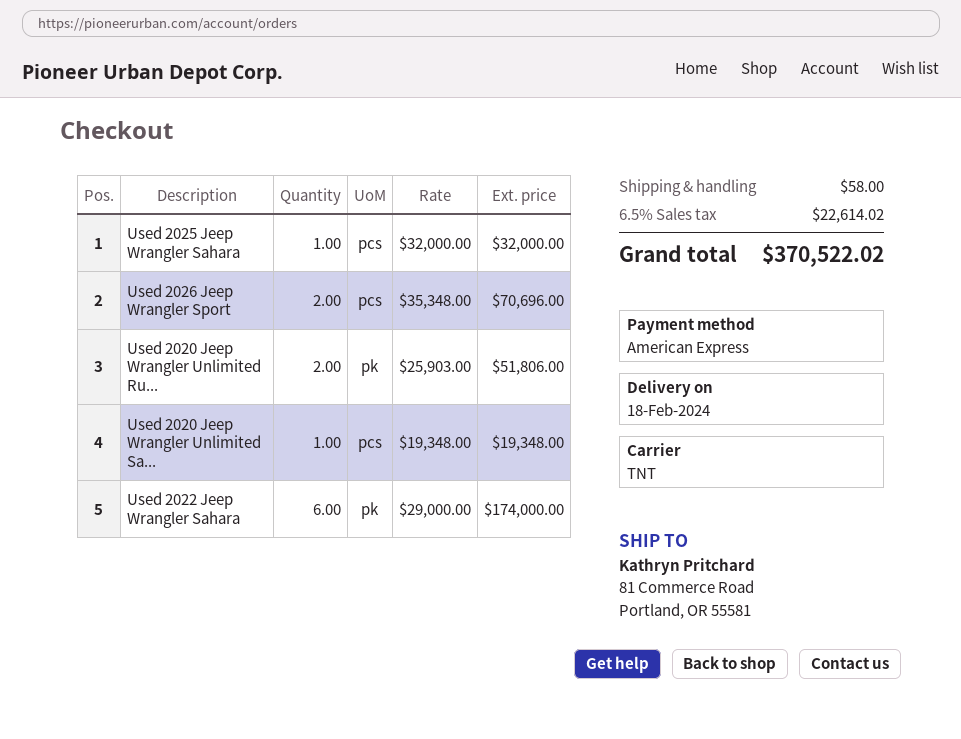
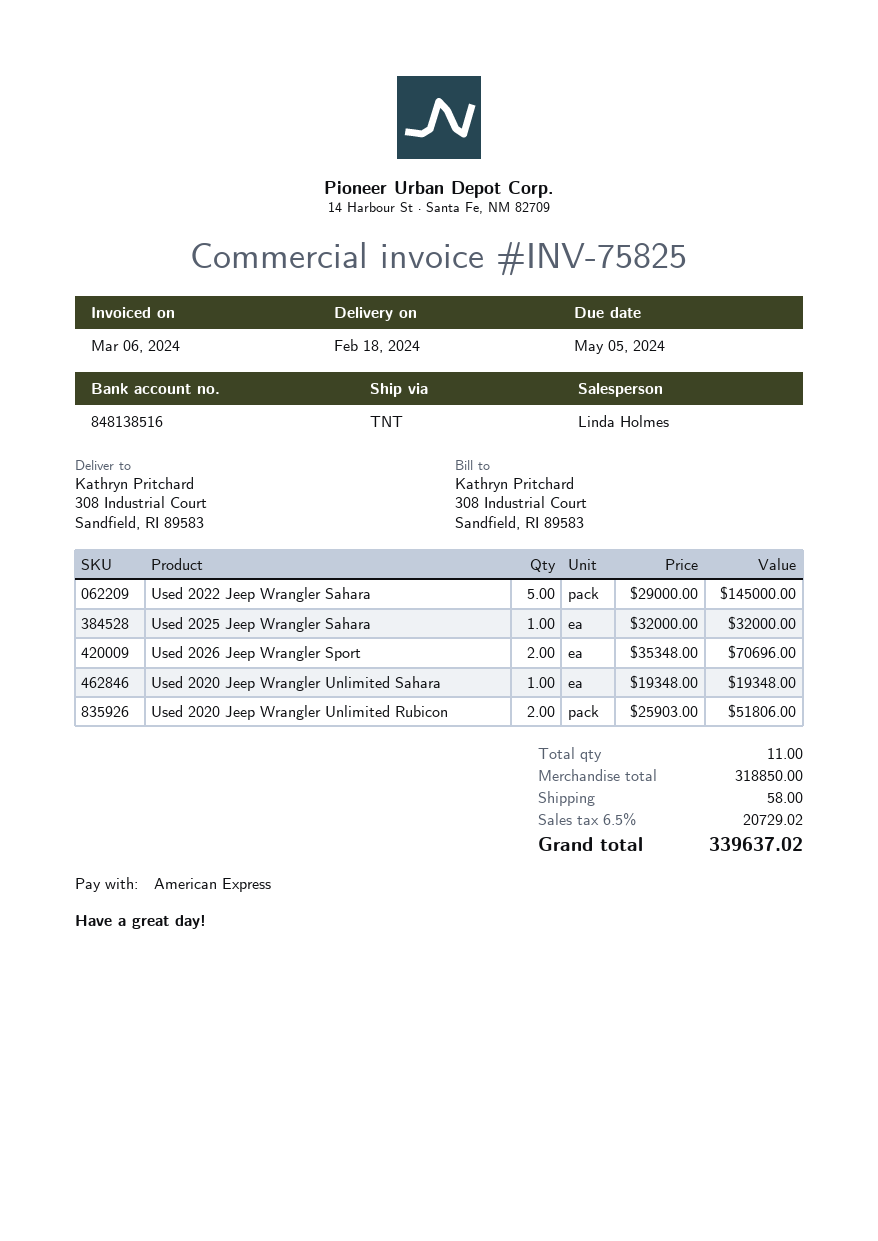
ship to: 81 Commerce Road, Portland, OR 55581 -> 308 Industrial Court, Sandfield, RI 89583
Used 2022 Jeep Wrangler Sahara: 6 x 29000.00 = 174000.00 -> 5 x 29000.00 = 145000.00
tax: 6.5% = 22614.02 -> 6.5% = 20729.02
total: 370522.02 -> 339637.02

